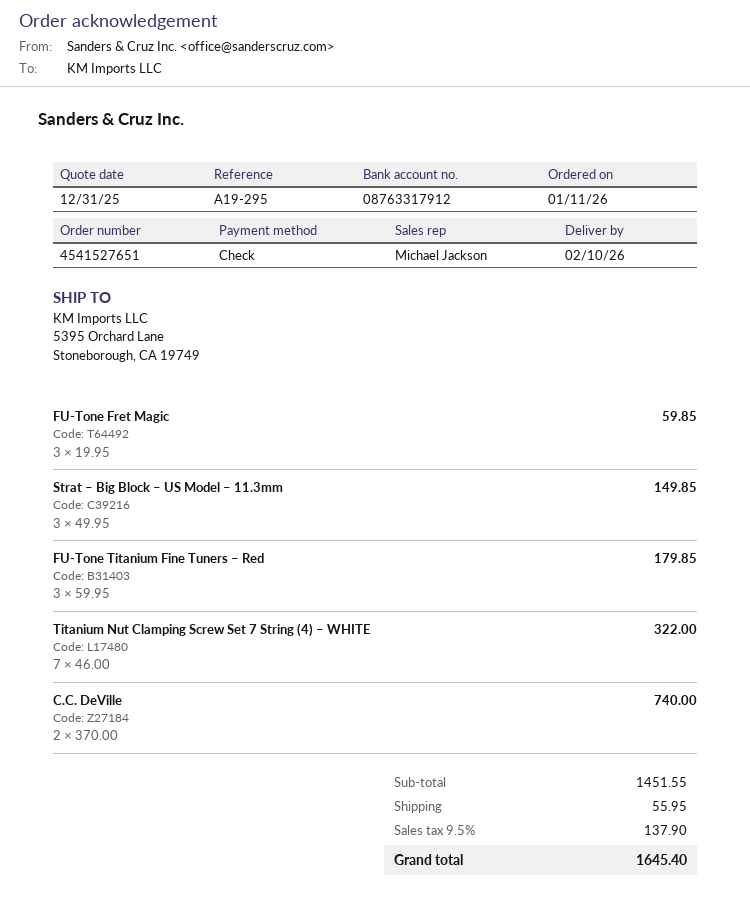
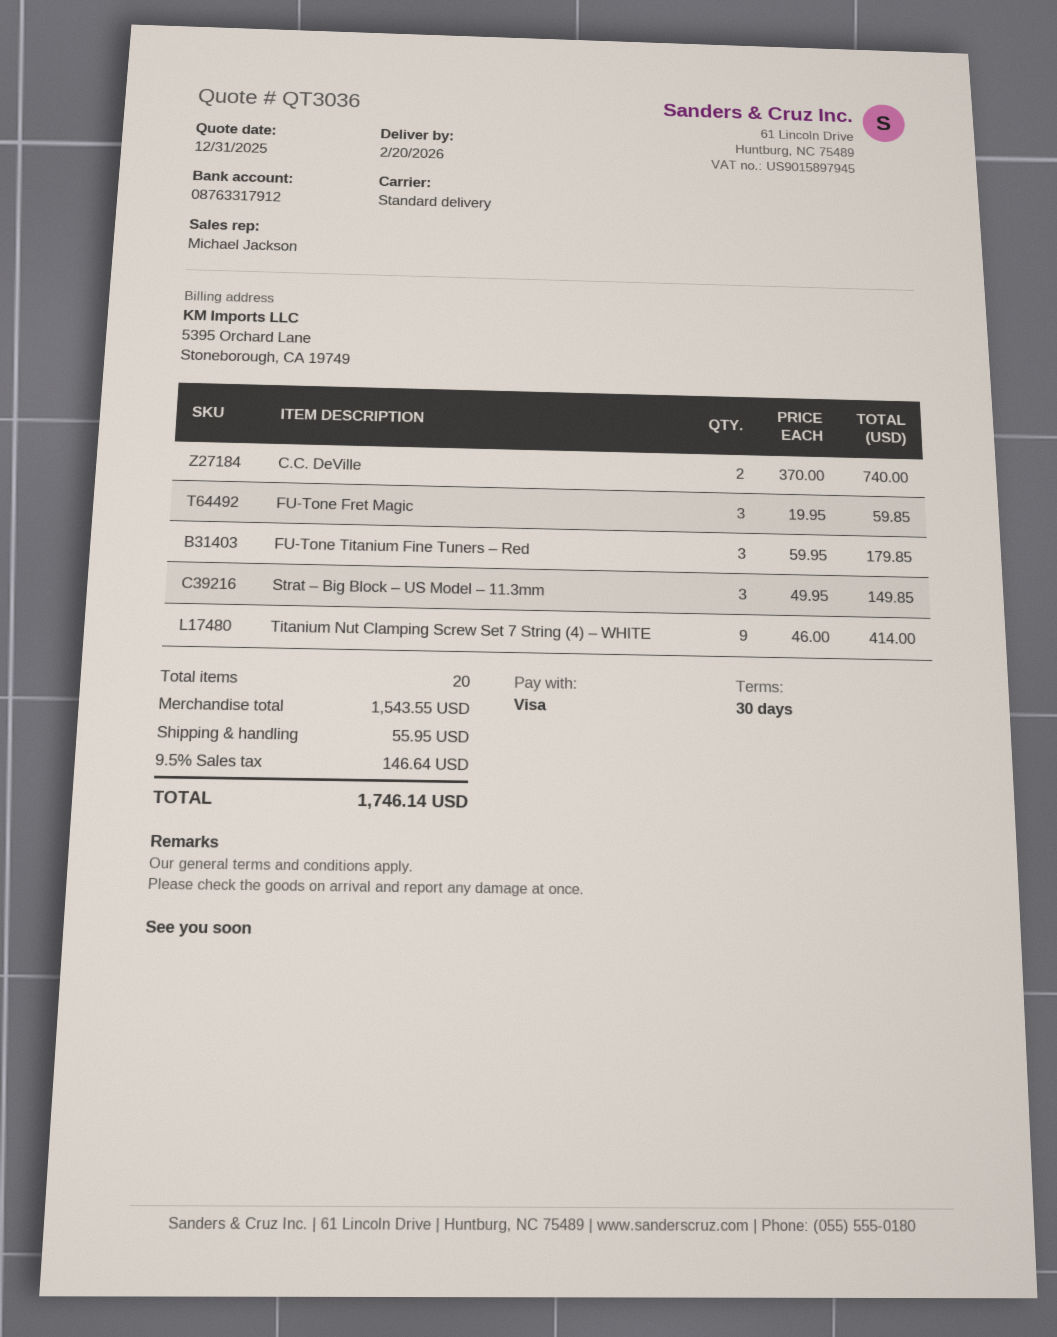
delivery date: 2026-02-10 -> 2026-02-20
payment method: cheque -> Visa
Titanium Nut Clamping Screw Set 7 String (4) – WHITE: 7 x 46.00 = 322.00 -> 9 x 46.00 = 414.00
subtotal: 1451.55 -> 1543.55
tax: 9.5% = 137.90 -> 9.5% = 146.64
total: 1645.40 -> 1746.14

